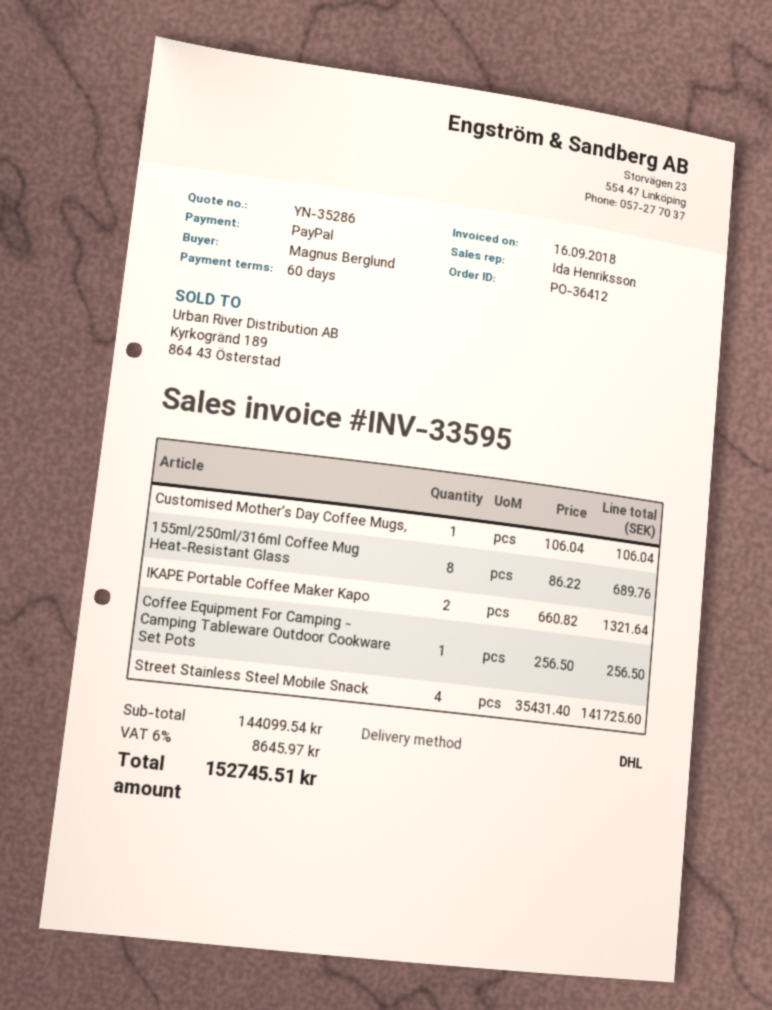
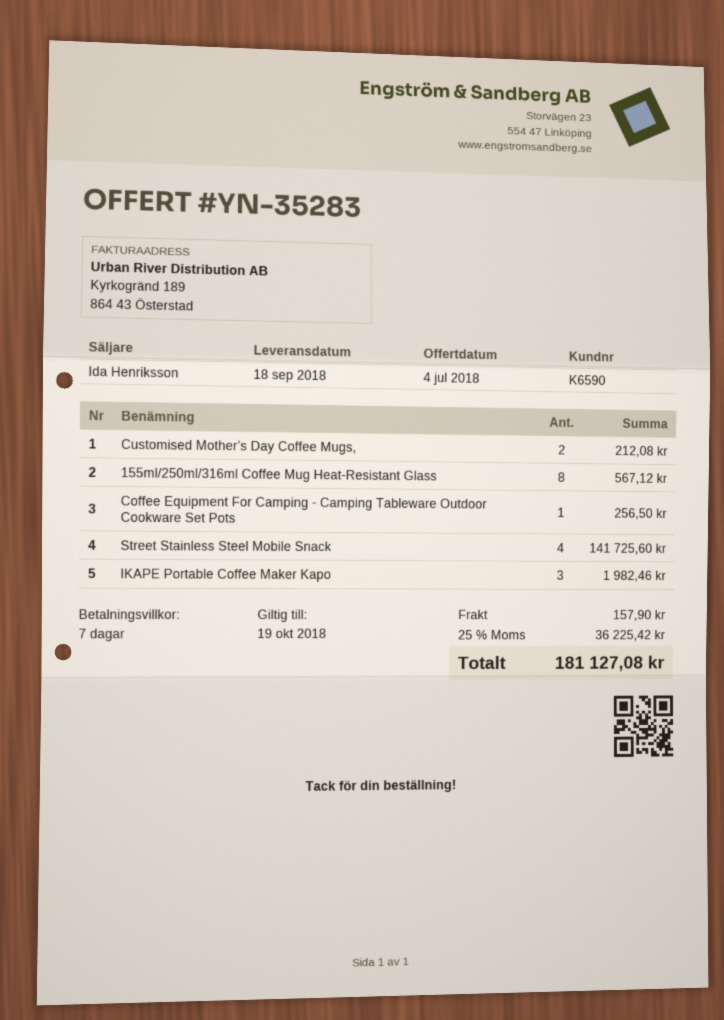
quote number: YN-35286 -> YN-35283
payment terms: 60 days -> 7 days
Customised Mother’s Day Coffee Mugs,: 1 for 106.04 -> 2 for 212.08
155ml/250ml/316ml Coffee Mug Heat-Resistant Glass: 8 for 689.76 -> 8 for 567.12
IKAPE Portable Coffee Maker Kapo: 2 for 1321.64 -> 3 for 1982.46
shipping: none -> 157.90
tax: 6% = 8645.97 -> 25% = 36225.42
total: 152745.51 -> 181127.08

